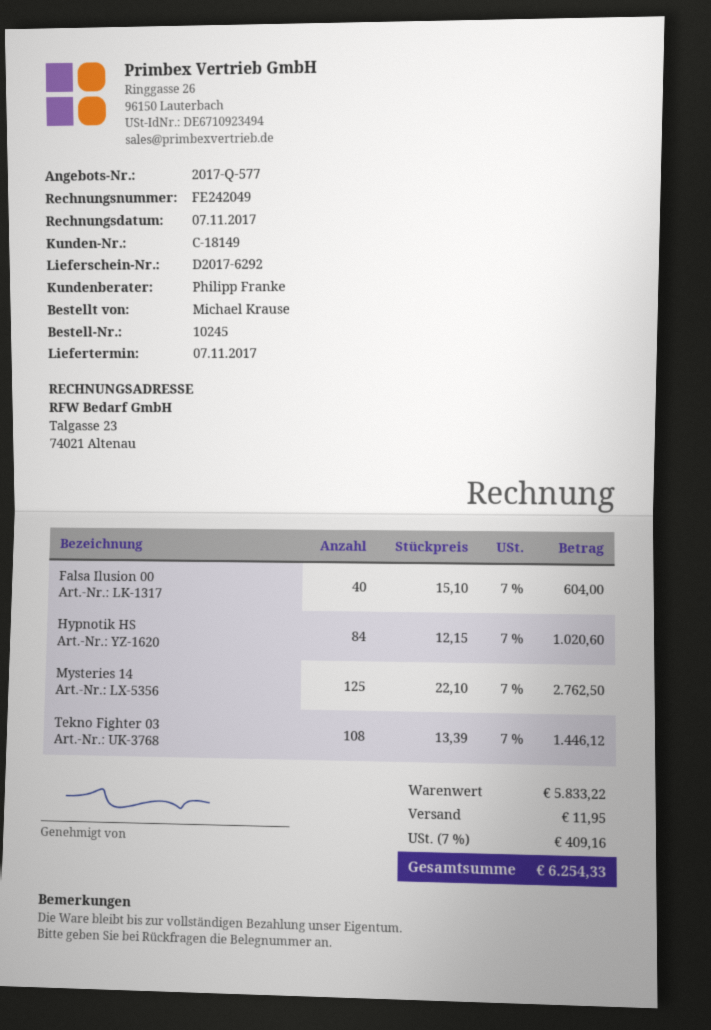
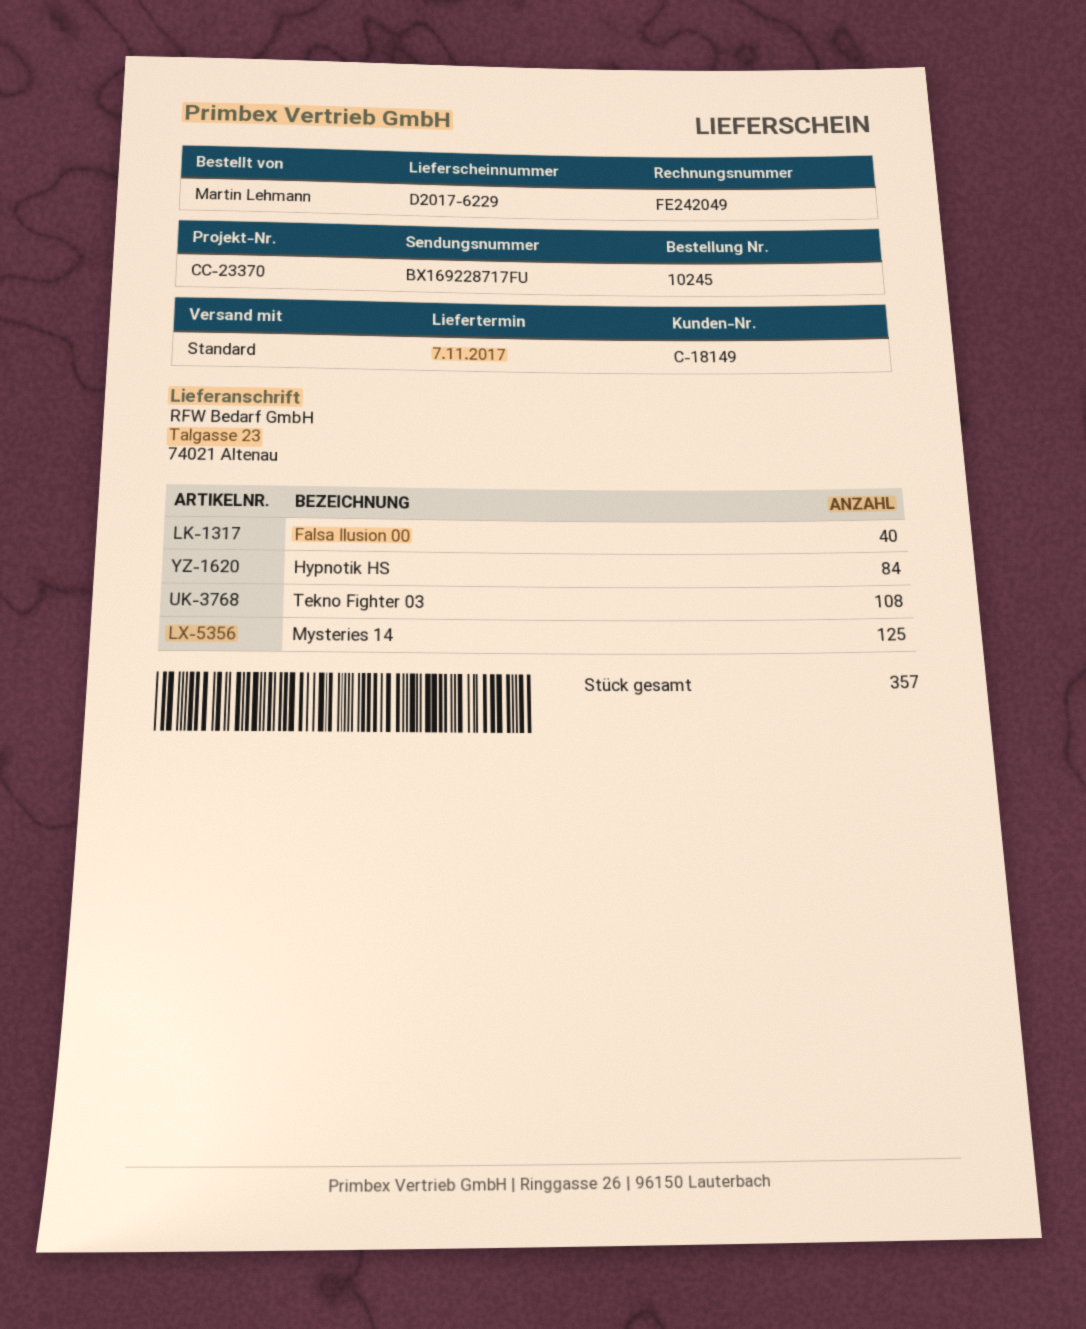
delivery note number: D2017-6292 -> D2017-6229
ordered by: Michael Krause -> Martin Lehmann

